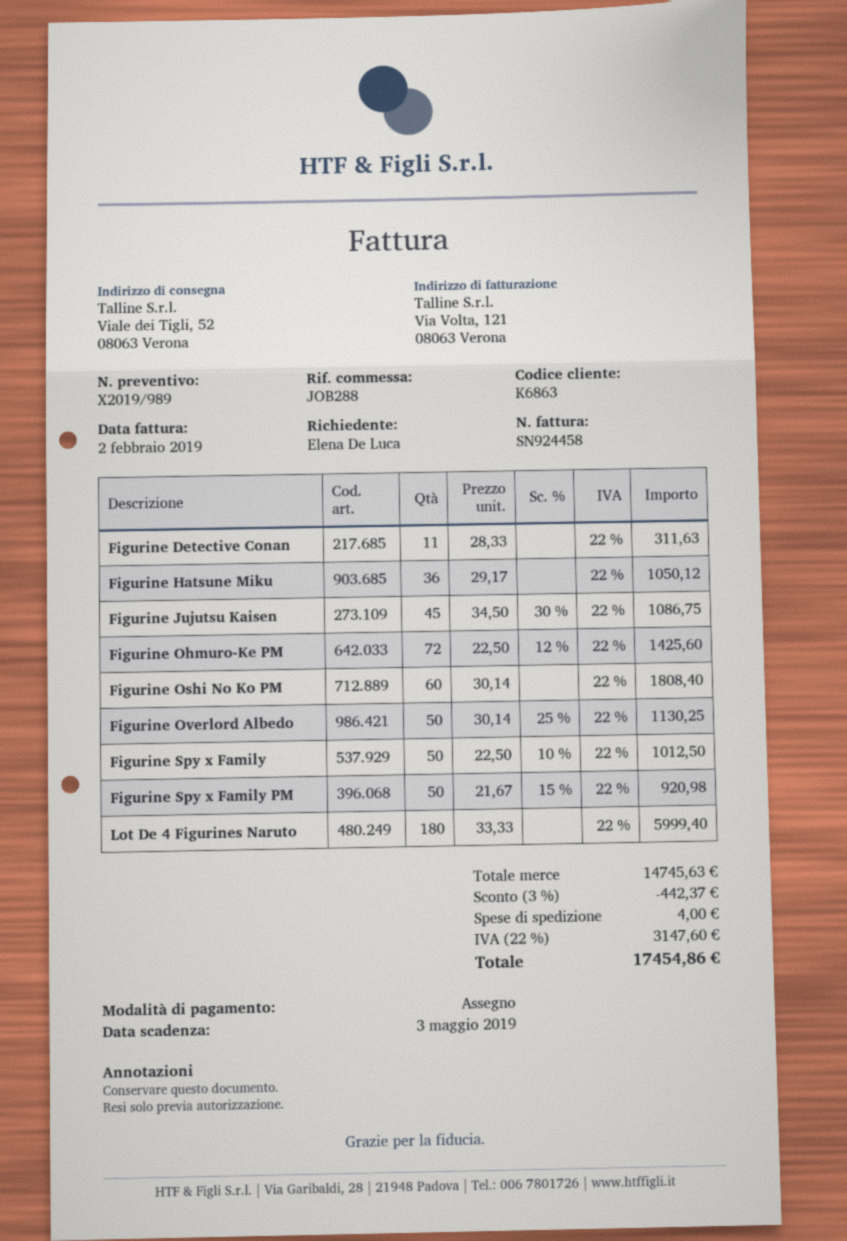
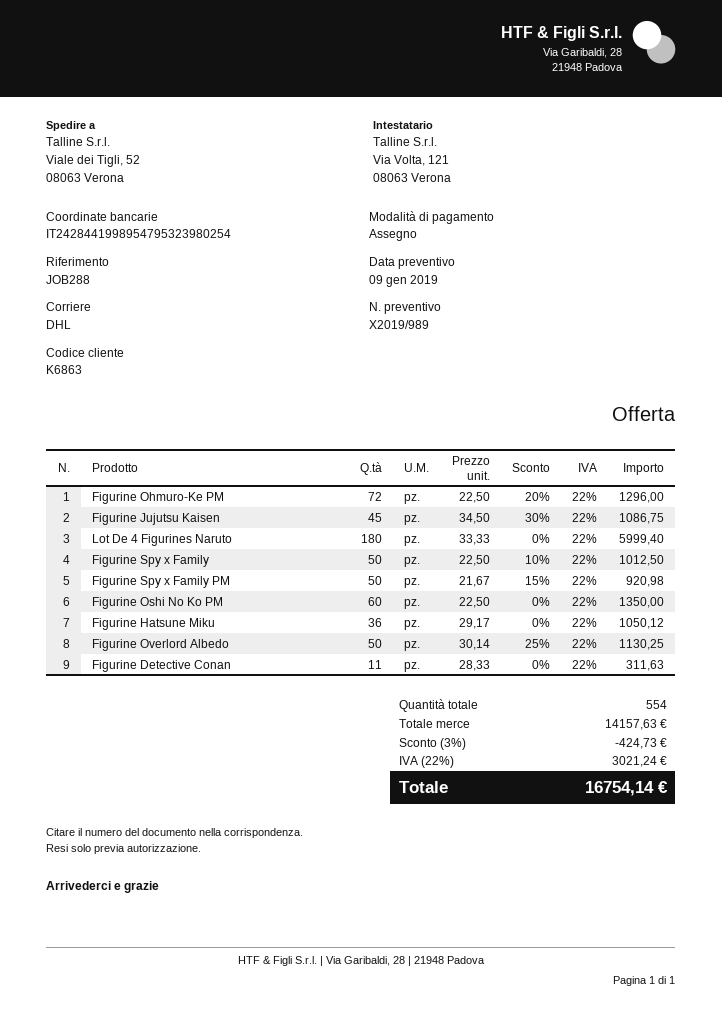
Figurine Ohmuro-Ke PM: 72 x 22.50 - 12% = 1425.60 -> 72 x 22.50 - 20% = 1296.00
Figurine Oshi No Ko PM: 60 x 30.14 = 1808.40 -> 60 x 22.50 = 1350.00
subtotal: 14745.63 -> 14157.63
discount: 3% = 442.37 -> 3% = 424.73
shipping: 4.00 -> none
tax: 22% = 3147.60 -> 22% = 3021.24
total: 17454.86 -> 16754.14

